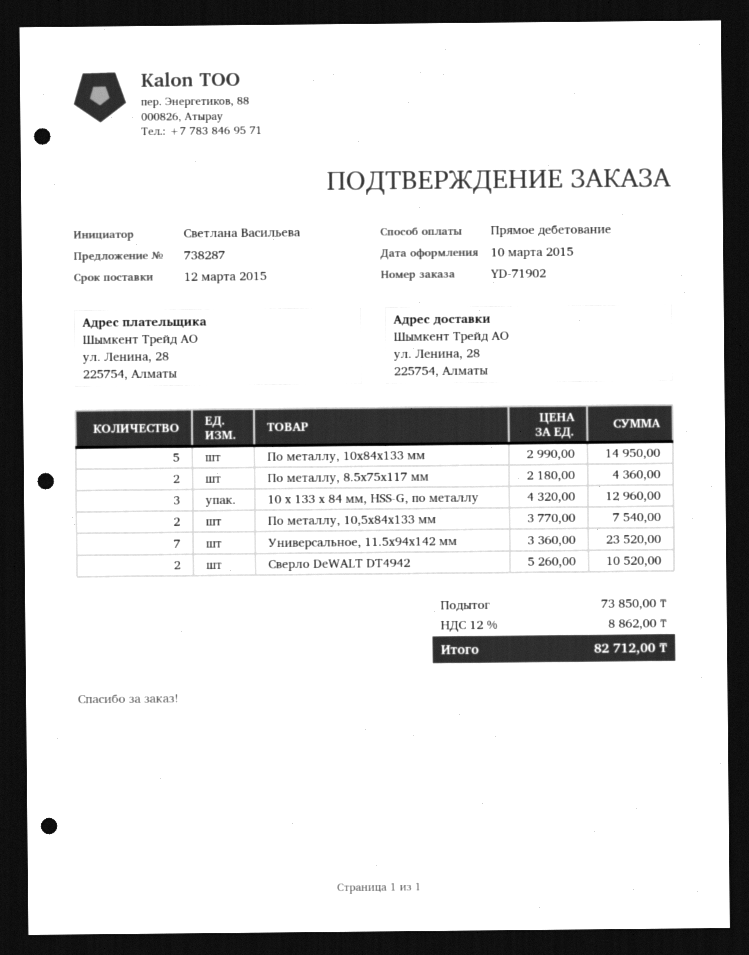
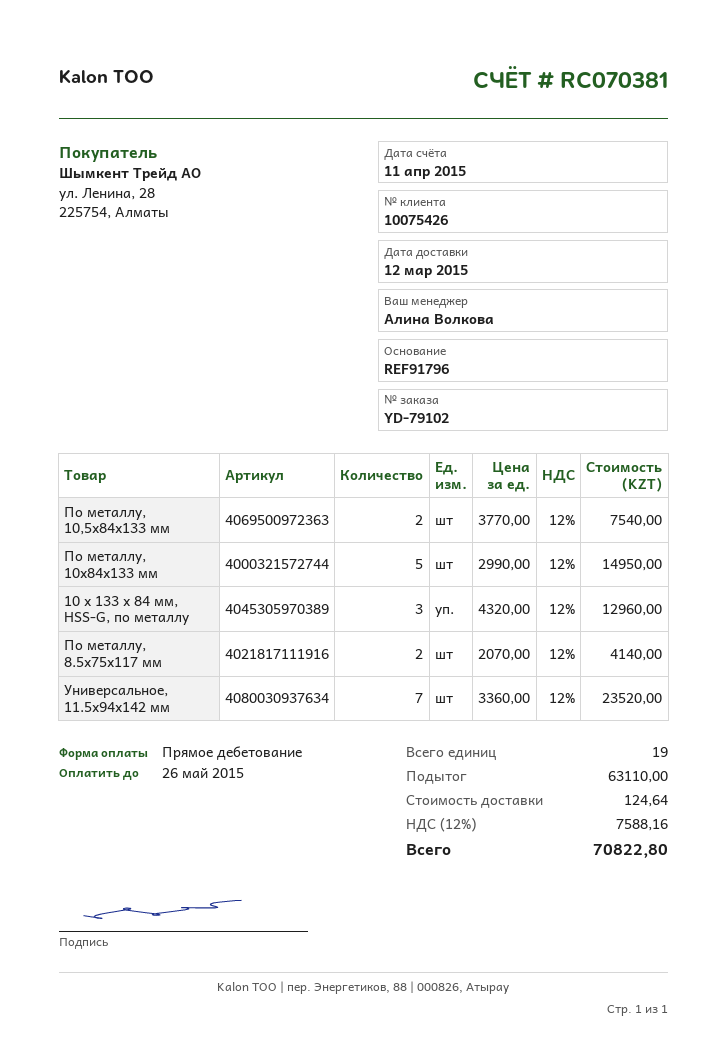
order number: YD-71902 -> YD-79102
По металлу, 8.5х75х117 мм: 2 x 2180.00 = 4360.00 -> 2 x 2070.00 = 4140.00
Сверло DeWALT DT4942: 2 x 5260.00 = 10520.00 -> none
subtotal: 73850.00 -> 63110.00
shipping: none -> 124.64
tax: 12% = 8862.00 -> 12% = 7588.16
total: 82712.00 -> 70822.80

